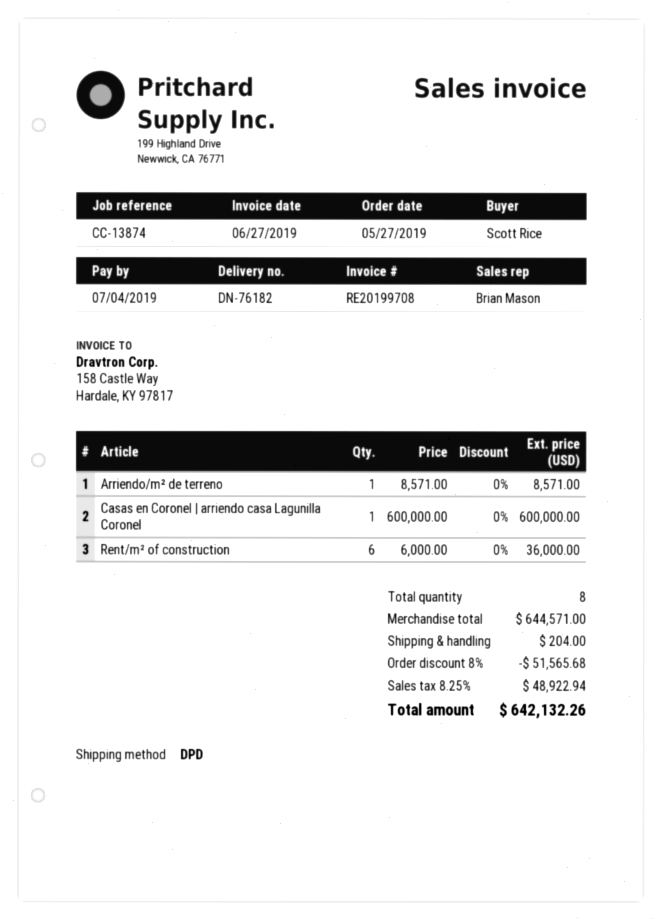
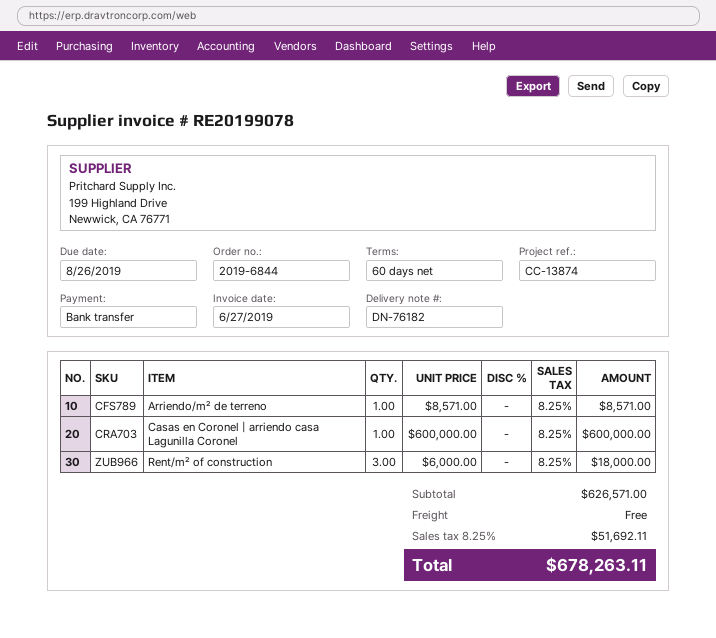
invoice number: RE20199708 -> RE20199078
due date: 2019-07-04 -> 2019-08-26
Rent/m² of construction: 6 x 6000.00 = 36000.00 -> 3 x 6000.00 = 18000.00
subtotal: 644571.00 -> 626571.00
discount: 8% = 51565.68 -> none
shipping: 204.00 -> 0.00
tax: 8.25% = 48922.94 -> 8.25% = 51692.11
total: 642132.26 -> 678263.11

